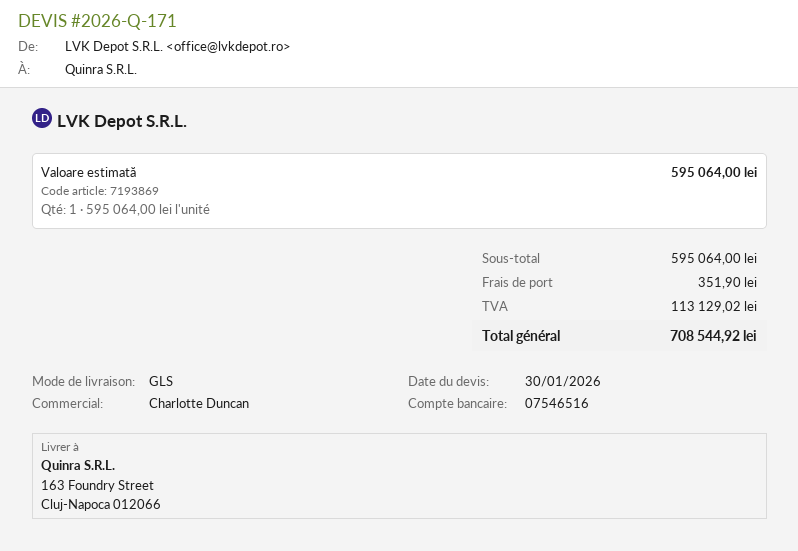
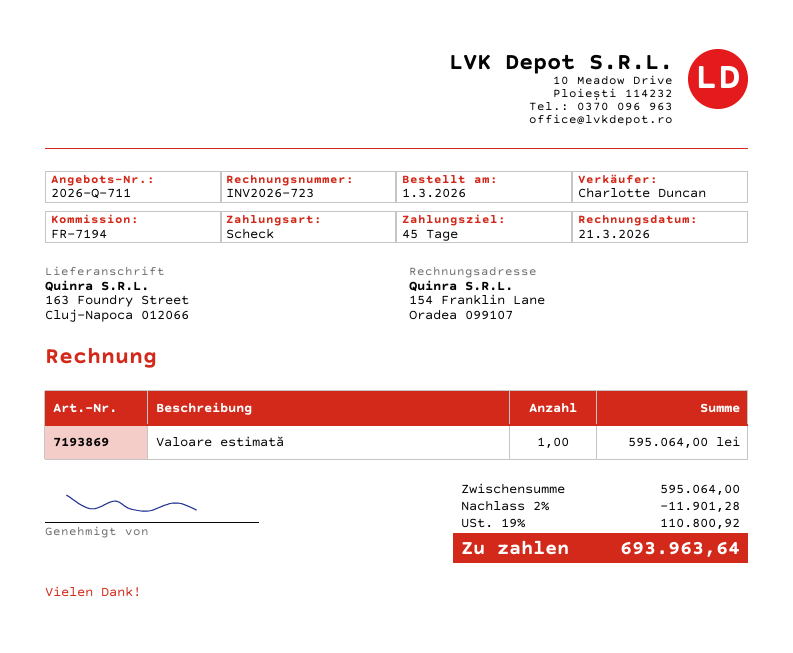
quote number: 2026-Q-171 -> 2026-Q-711
discount: none -> 2% = 11901.28
shipping: 351.90 -> none
tax: 113129.02 -> 110800.92
total: 708544.92 -> 693963.64

